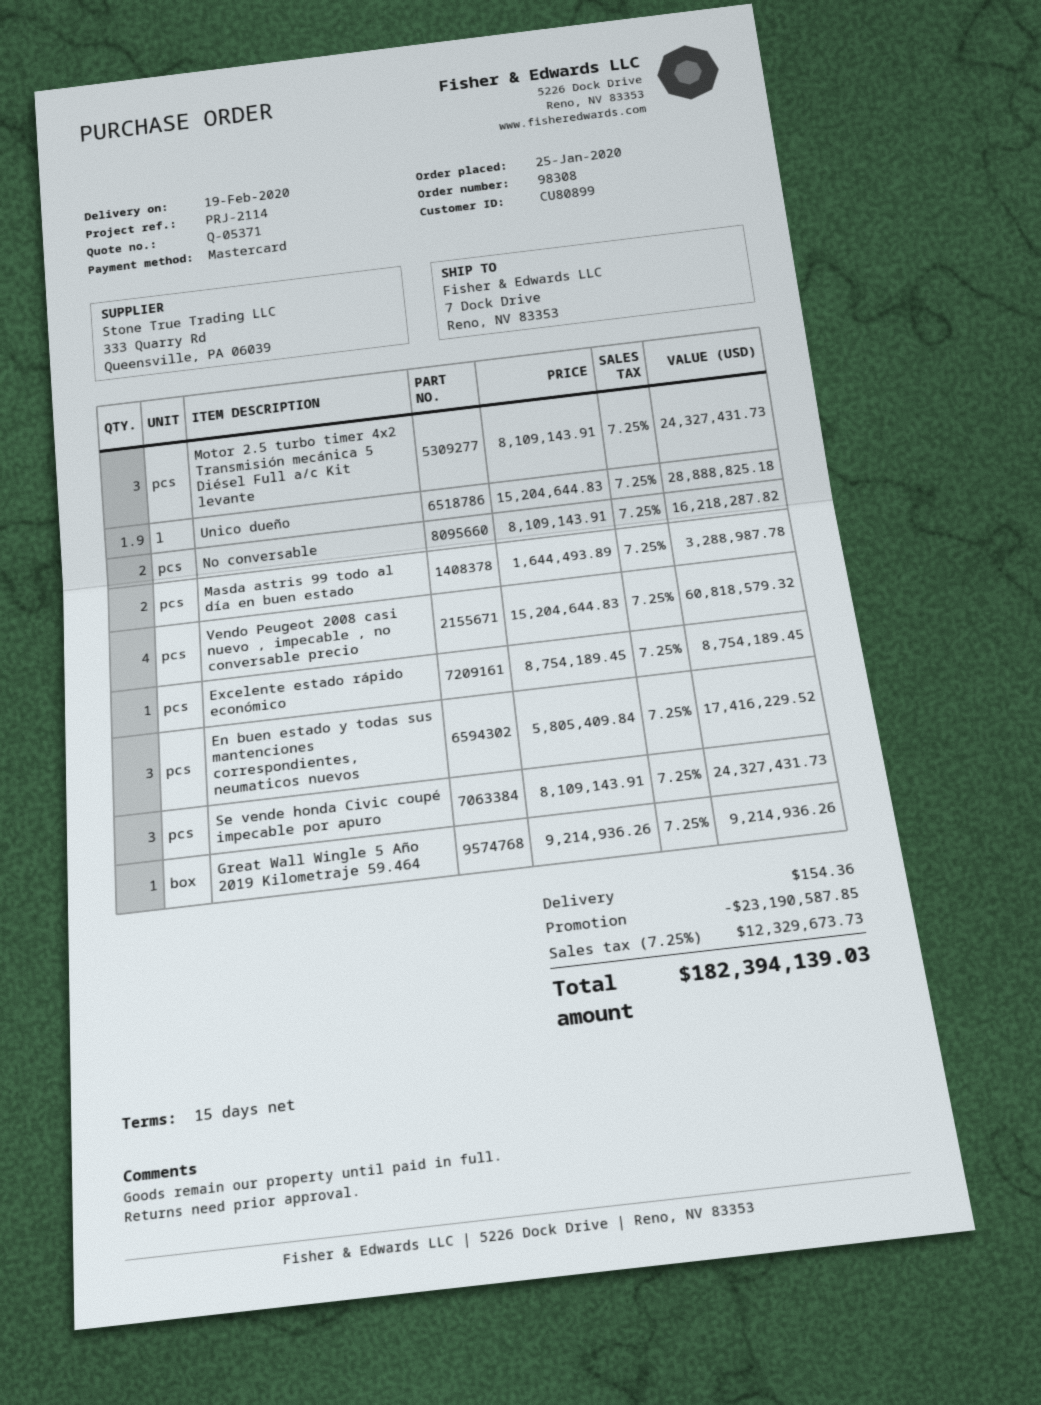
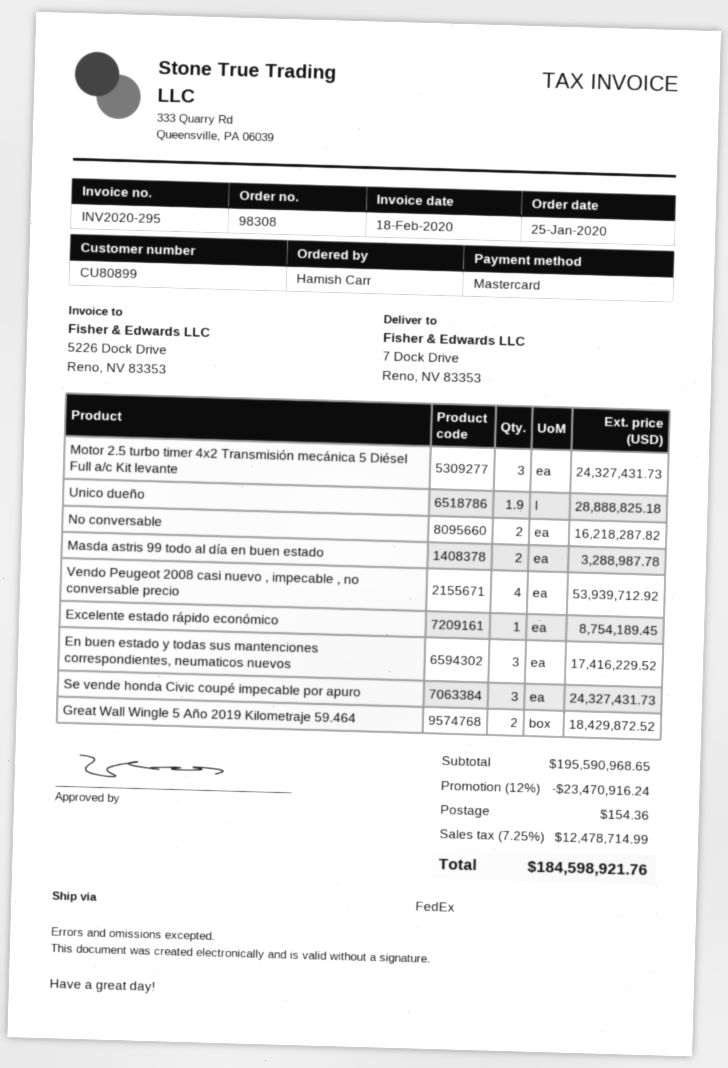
Vendo Peugeot 2008 casi nuevo , impecable , no conversable precio: 4 for 60818579.32 -> 4 for 53939712.92
Great Wall Wingle 5 Año 2019 Kilometraje 59.464: 1 for 9214936.26 -> 2 for 18429872.52
discount: 23190587.85 -> 23470916.24
tax: 7.25% = 12329673.73 -> 7.25% = 12478714.99
total: 182394139.03 -> 184598921.76

